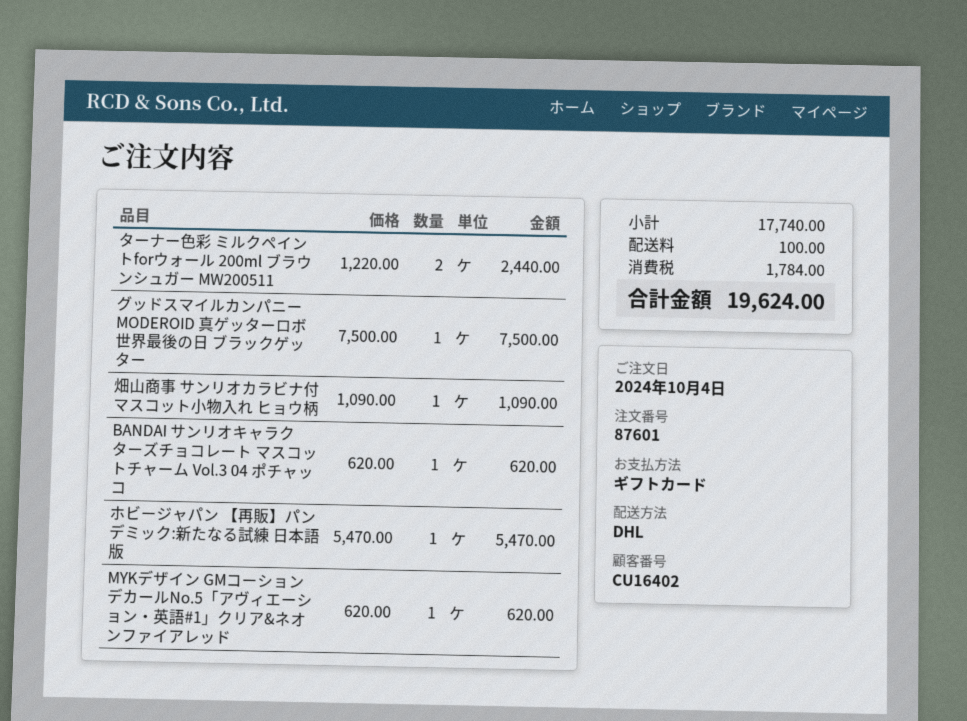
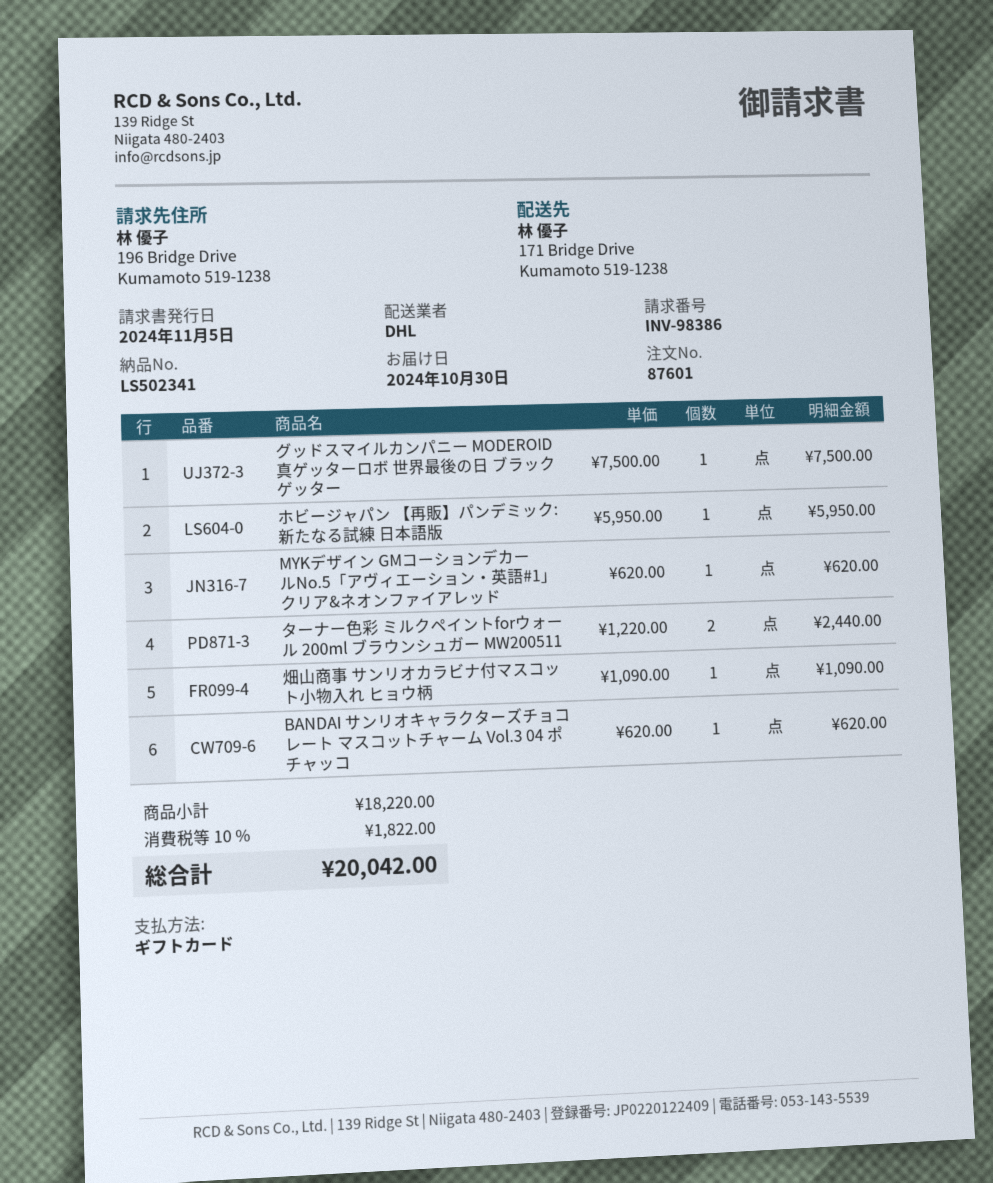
ホビージャパン 【再販】パンデミック:新たなる試練 日本語版: 1 x 5470.00 = 5470.00 -> 1 x 5950.00 = 5950.00
subtotal: 17740.00 -> 18220.00
shipping: 100.00 -> none
tax: 1784.00 -> 1822.00
total: 19624.00 -> 20042.00

